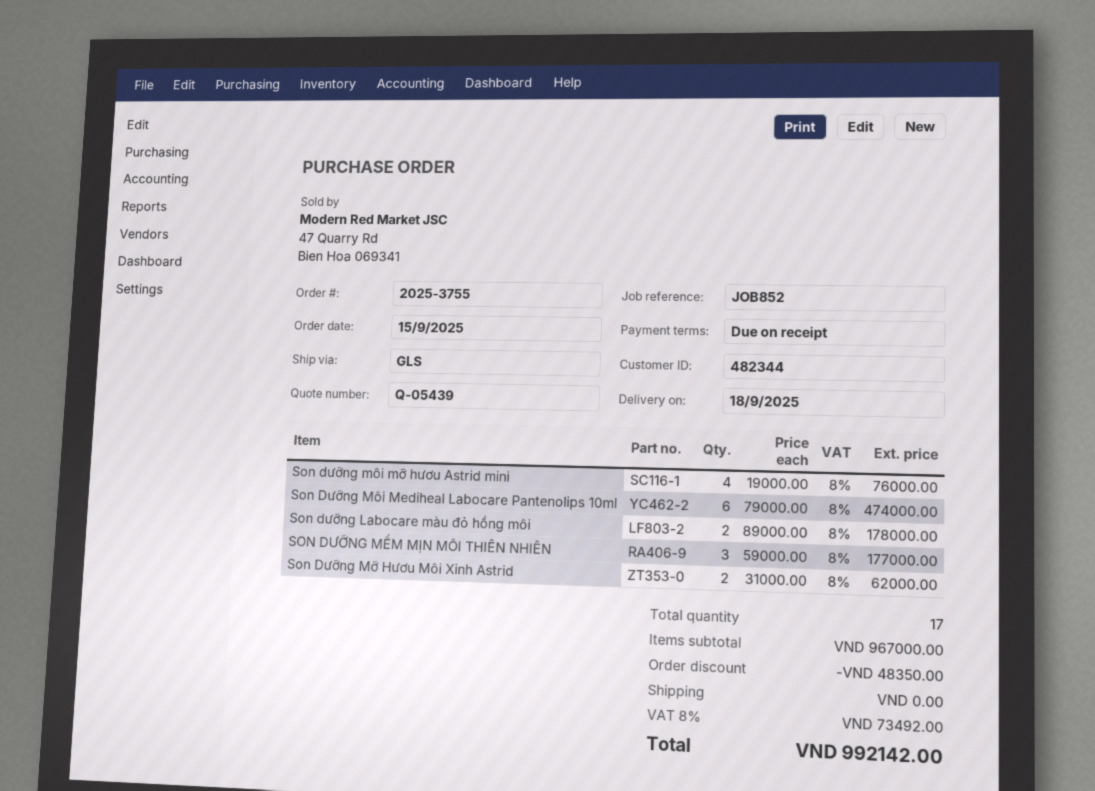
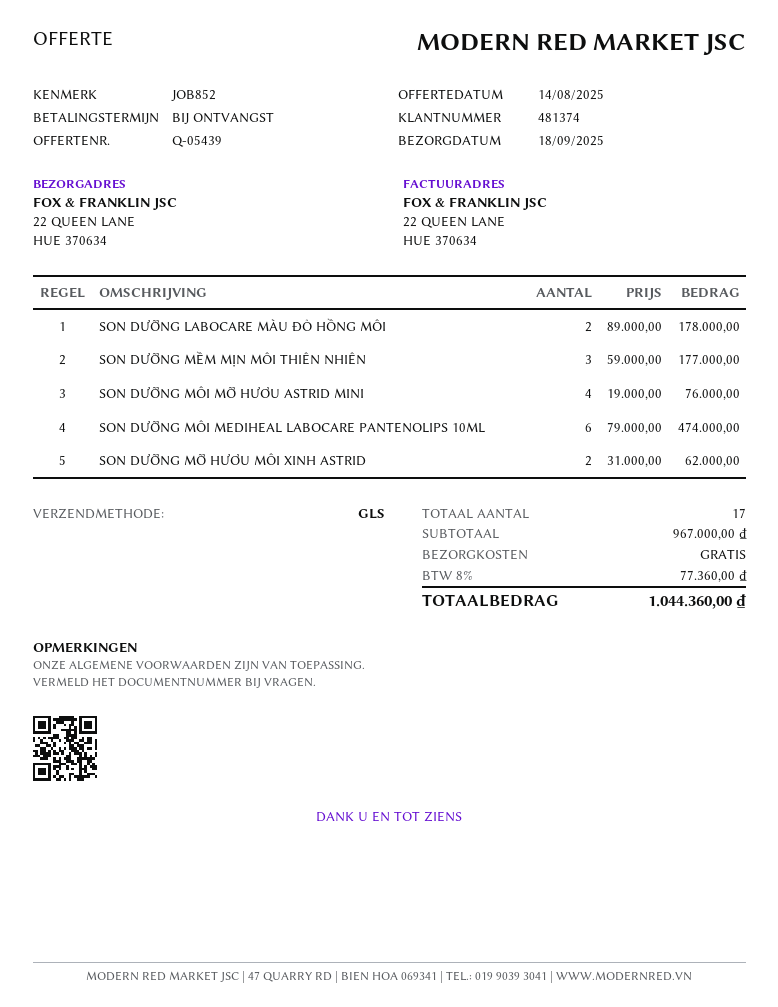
customer number: 482344 -> 481374
discount: 48350.00 -> none
tax: 8% = 73492.00 -> 8% = 77360.00
total: 992142.00 -> 1044360.00

